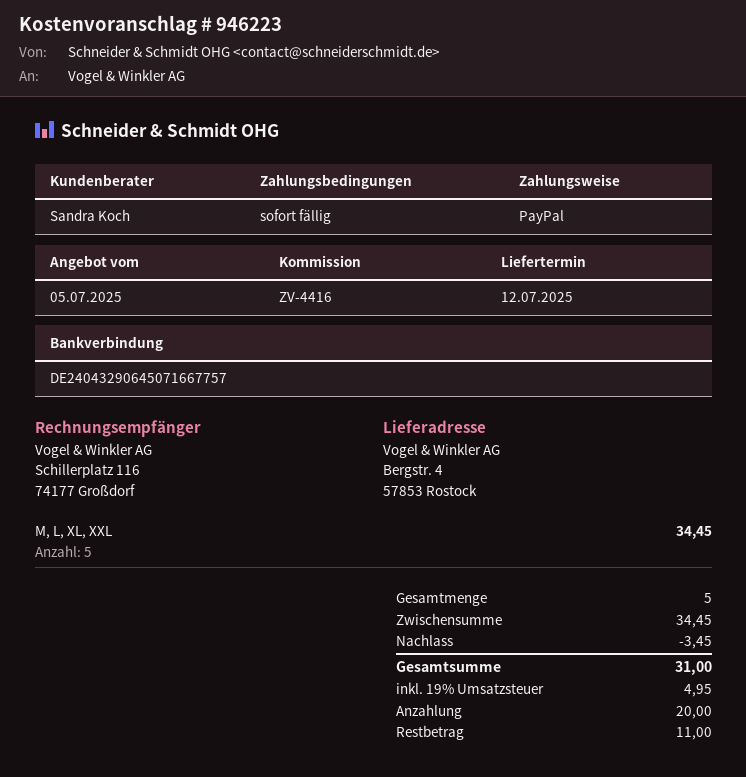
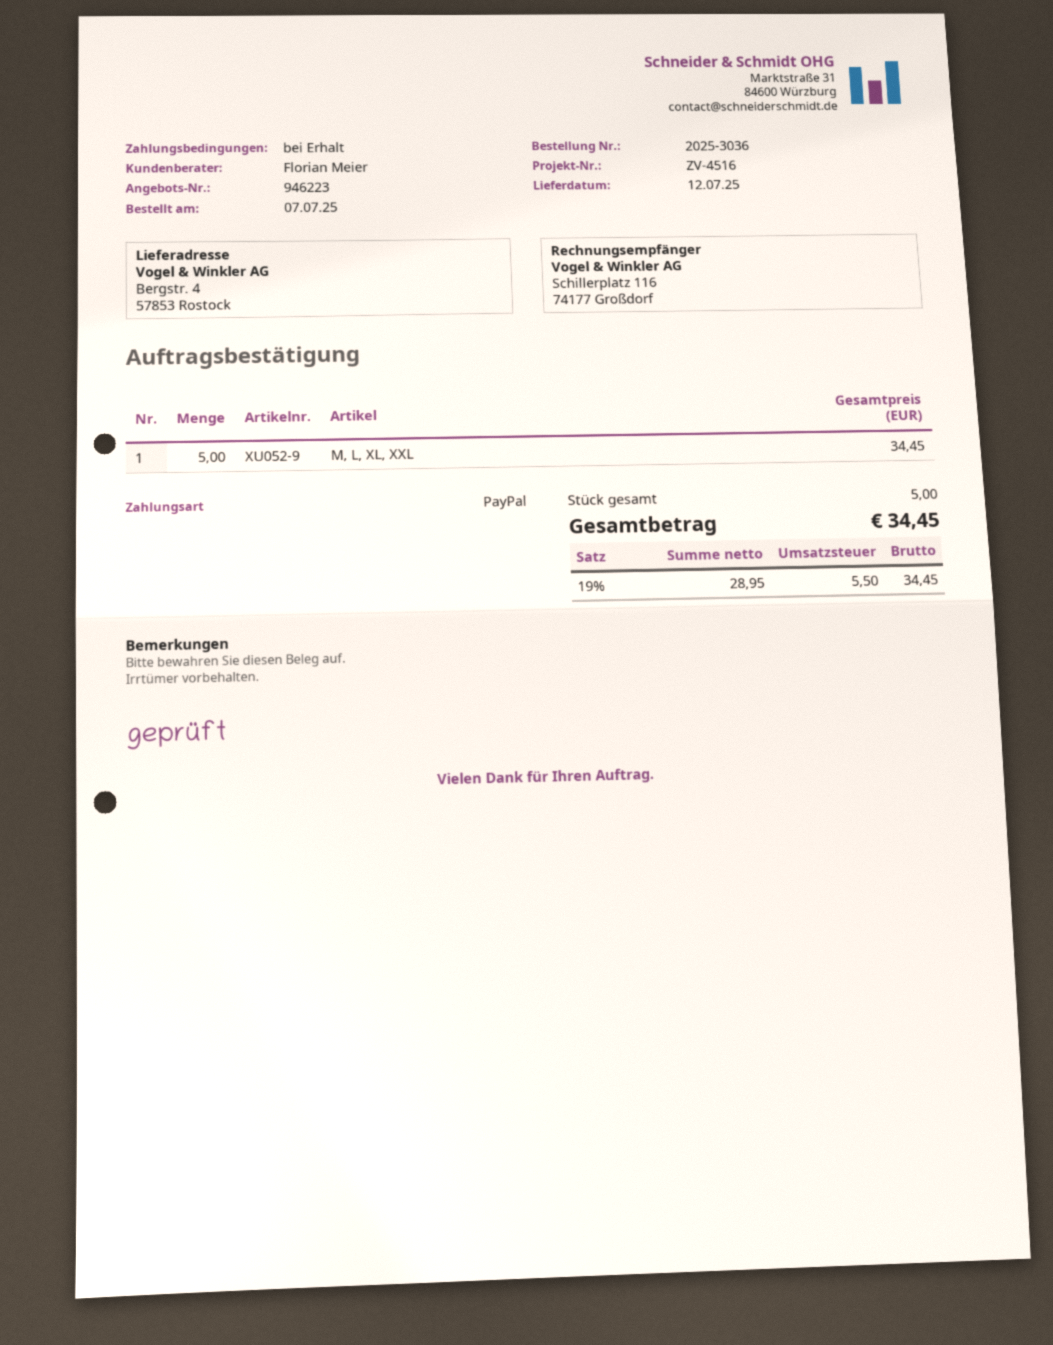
reference: ZV-4416 -> ZV-4516
sales rep: Sandra Koch -> Florian Meier
discount: 3.45 -> none
tax: 19% = 4.95 -> 19% = 5.50
total: 31.00 -> 34.45

